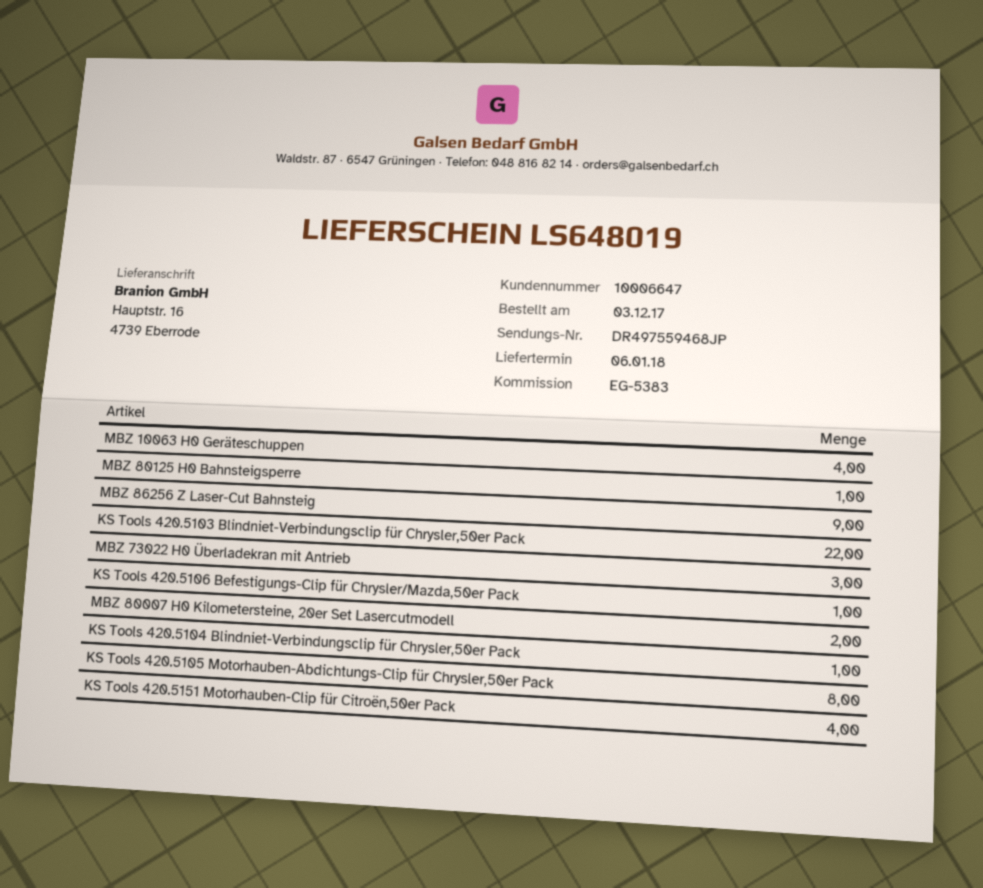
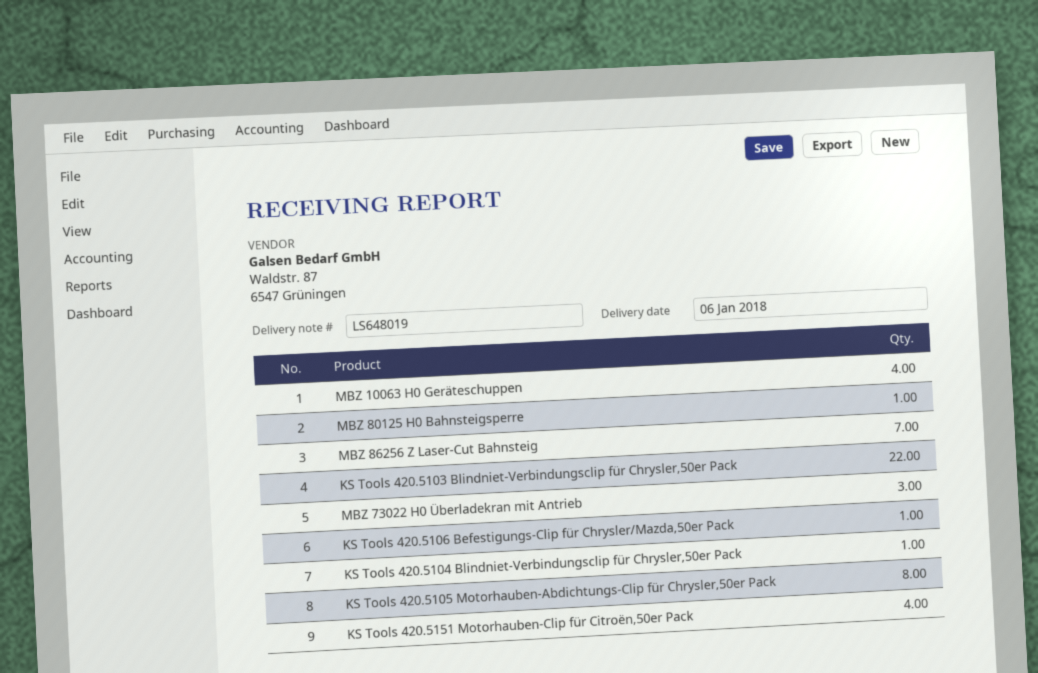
MBZ 86256 Z Laser-Cut Bahnsteig: 9 -> 7
MBZ 80007 H0 Kilometersteine, 20er Set Lasercutmodell: 2 -> none

